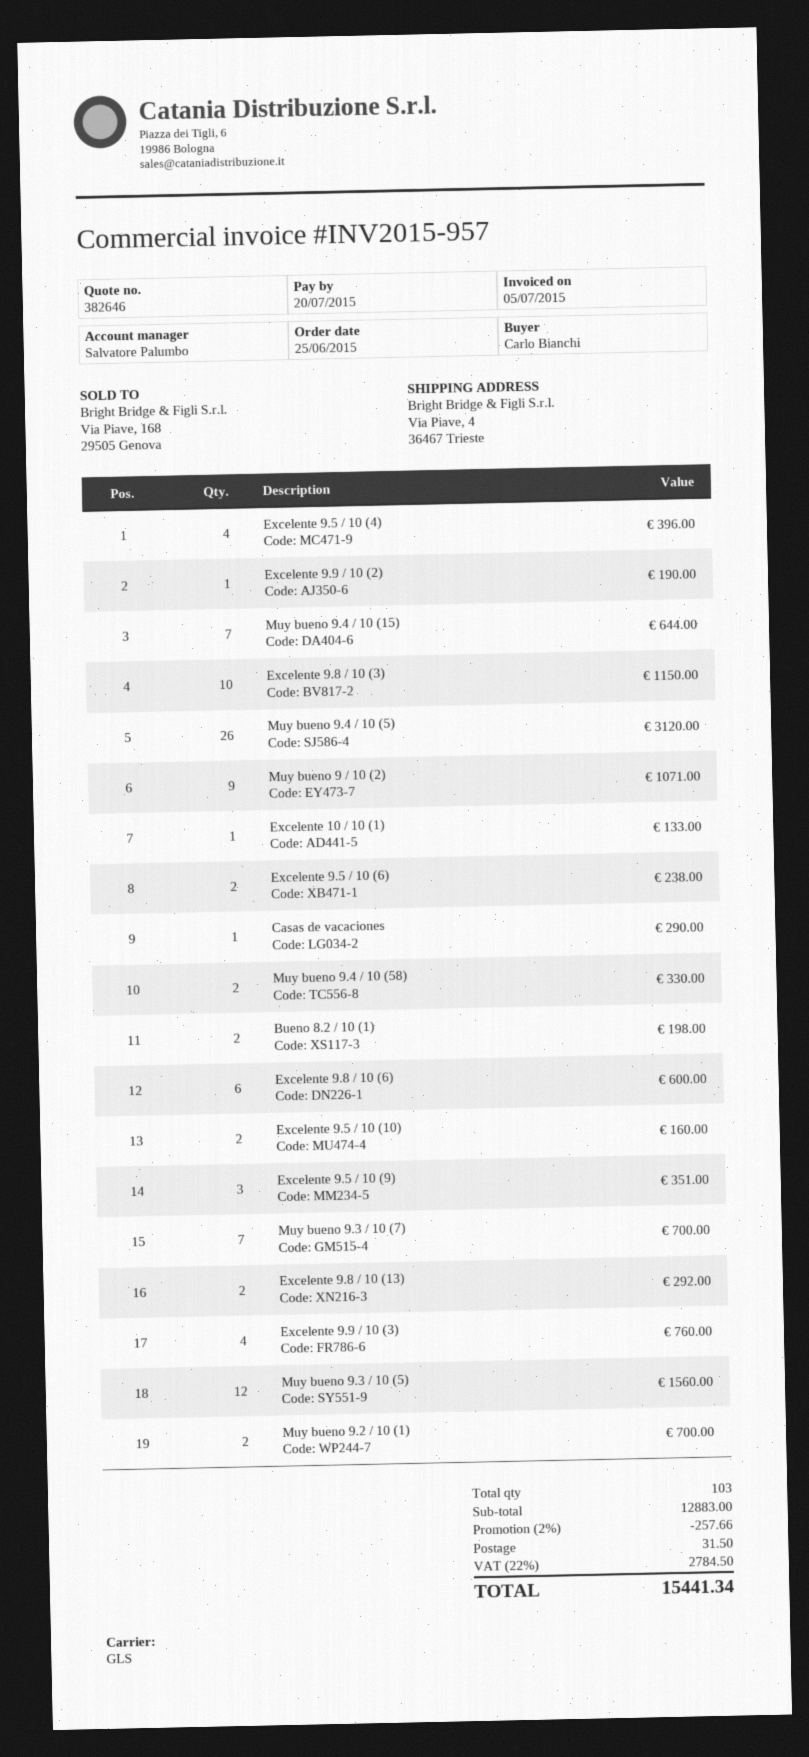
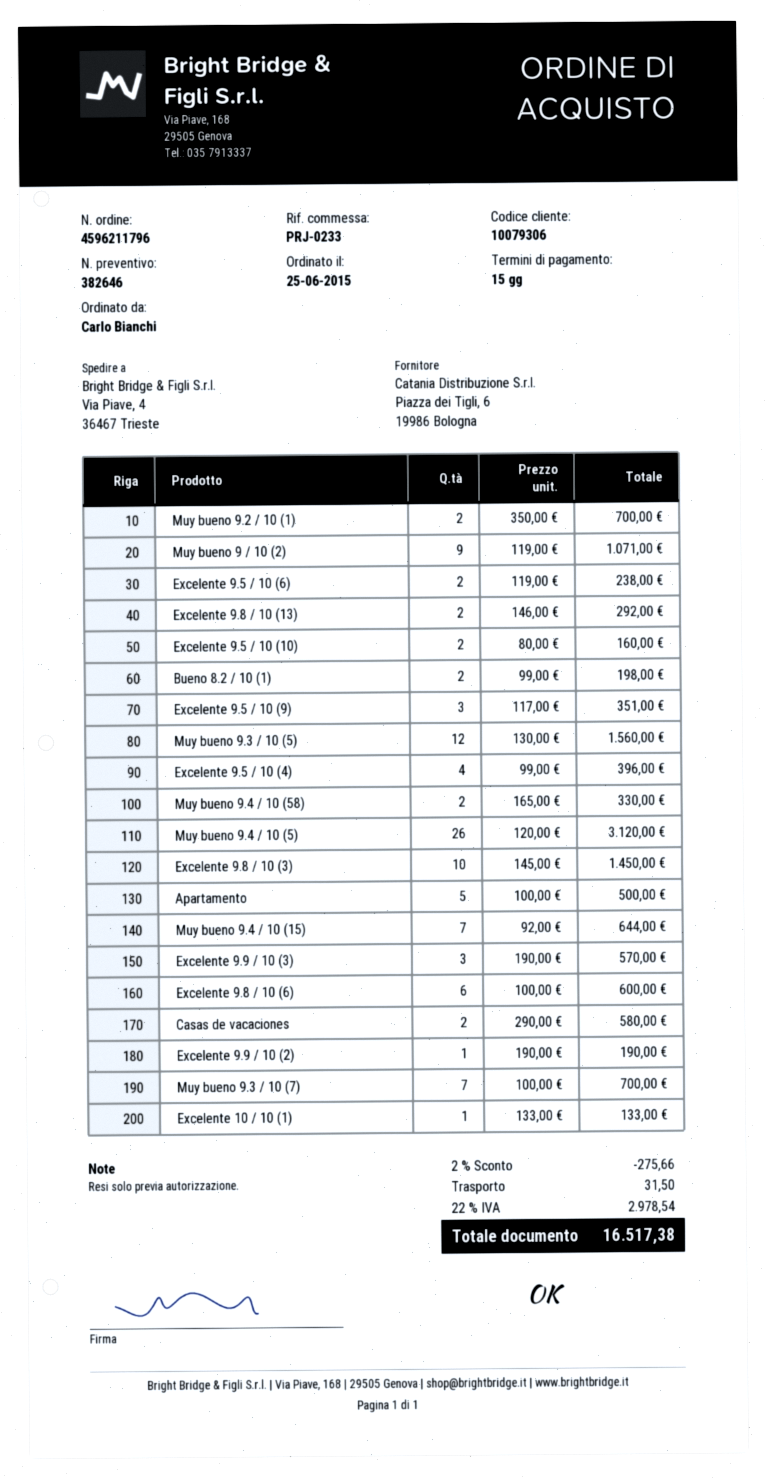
Excelente 9.8 / 10 (3): 10 for 1150.00 -> 10 for 1450.00
Casas de vacaciones: 1 for 290.00 -> 2 for 580.00
Excelente 9.9 / 10 (3): 4 for 760.00 -> 3 for 570.00
Apartamento: none -> 5 for 500.00
discount: 2% = 257.66 -> 2% = 275.66
tax: 22% = 2784.50 -> 22% = 2978.54
total: 15441.34 -> 16517.38

